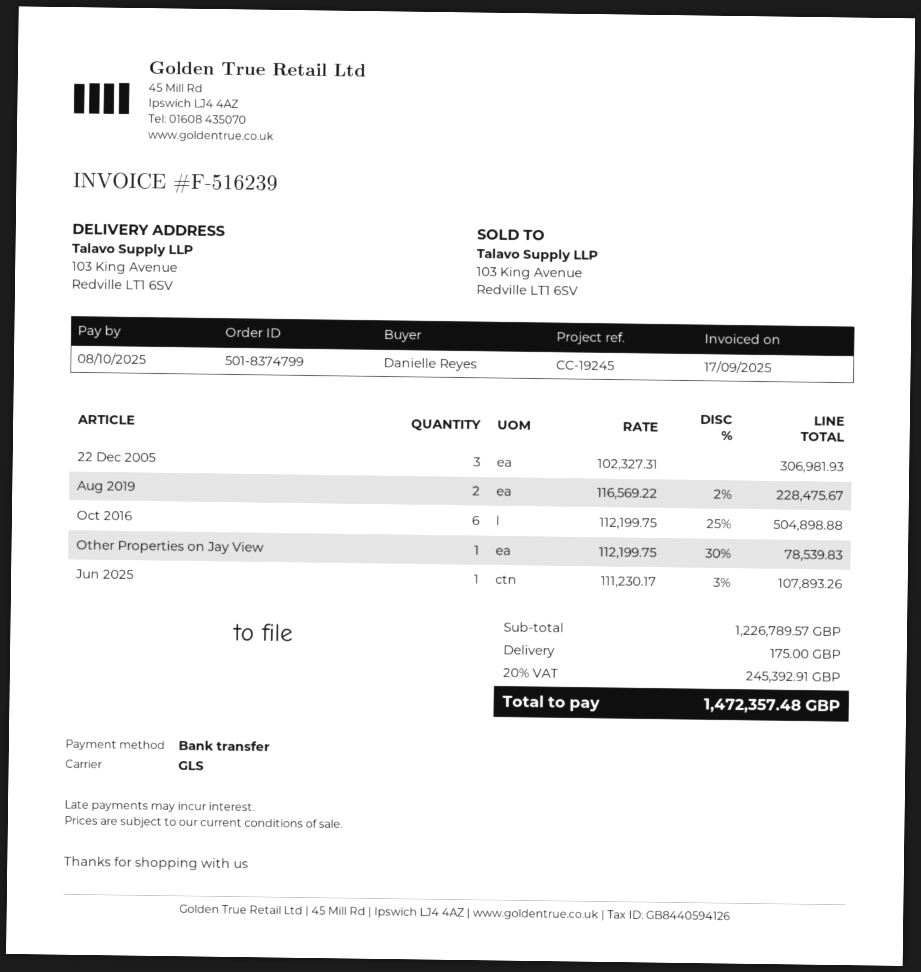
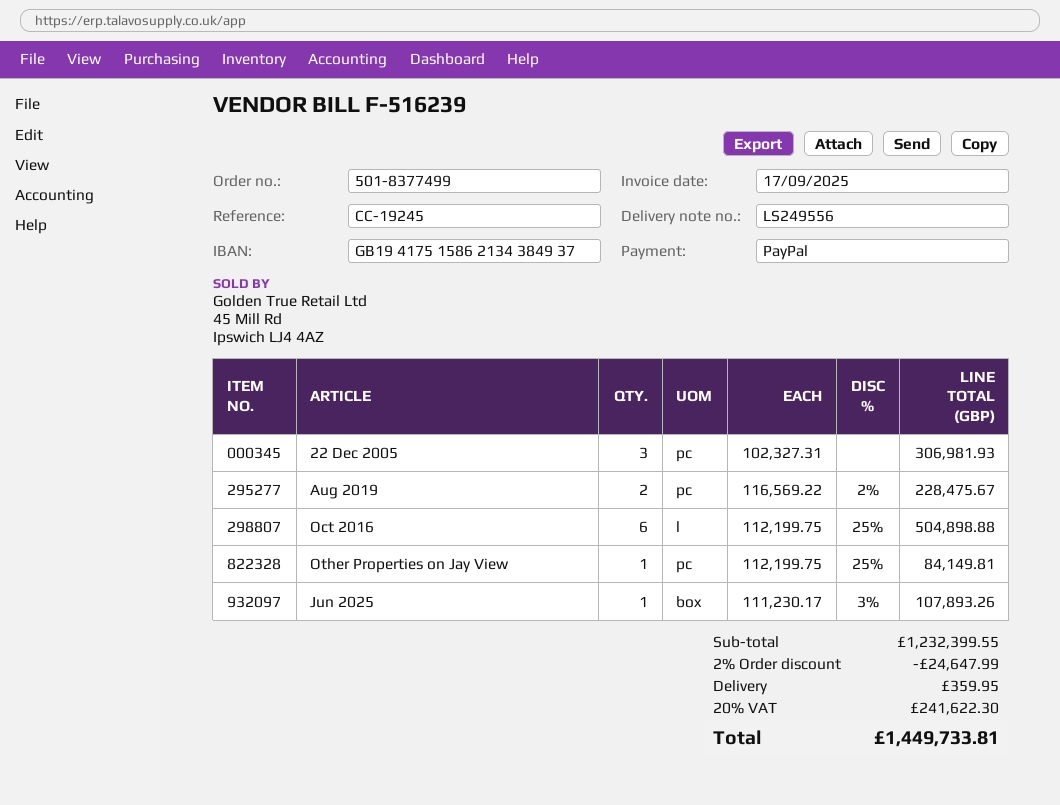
order number: 501-8374799 -> 501-8377499
payment method: bank transfer -> PayPal
Other Properties on Jay View: 1 x 112199.75 - 30% = 78539.83 -> 1 x 112199.75 - 25% = 84149.81
subtotal: 1226789.57 -> 1232399.55
discount: none -> 2% = 24647.99
shipping: 175.00 -> 359.95
tax: 20% = 245392.91 -> 20% = 241622.30
total: 1472357.48 -> 1449733.81

